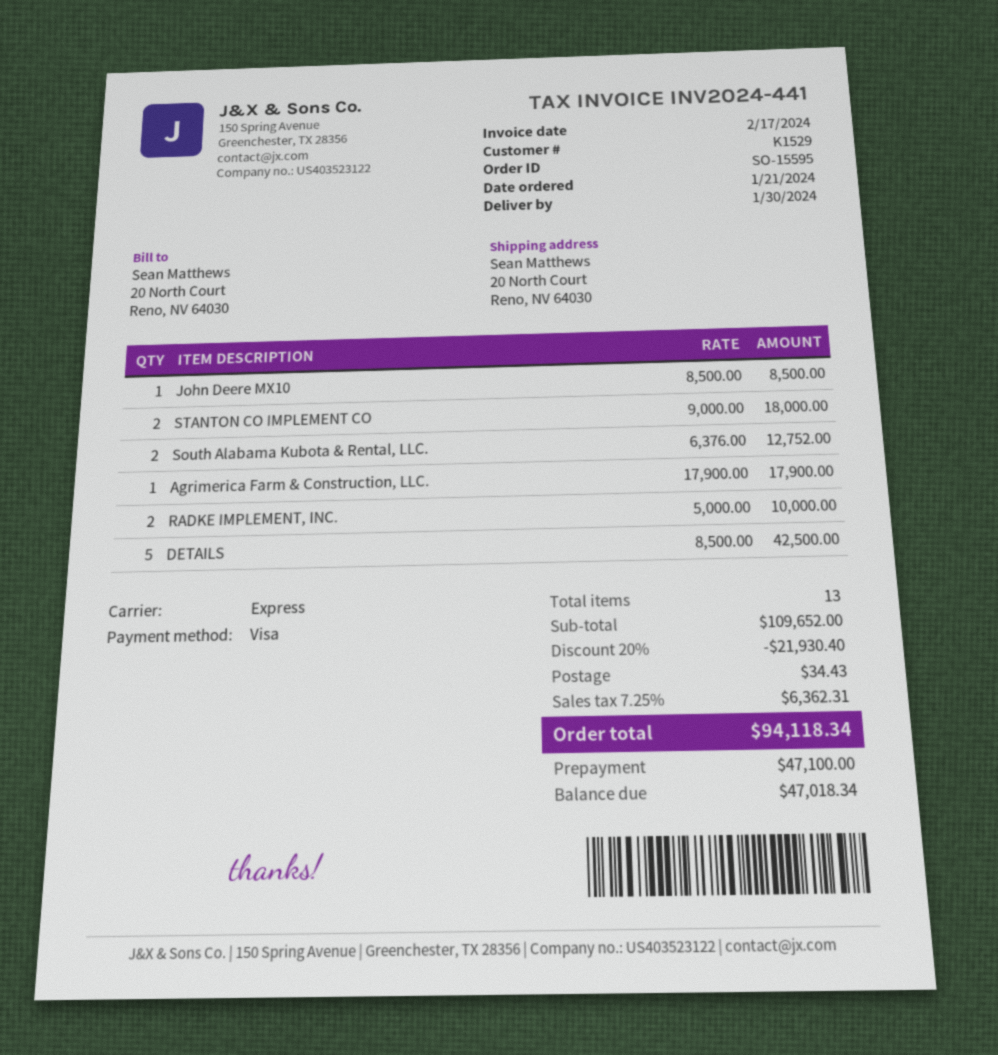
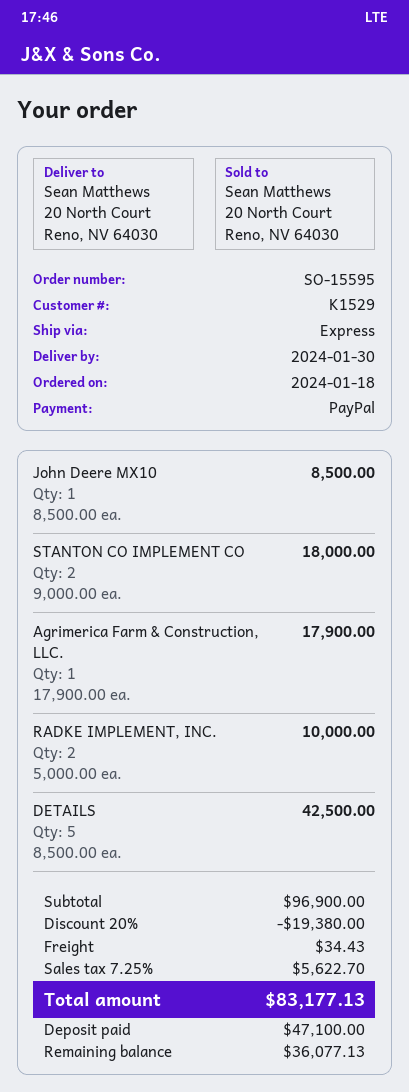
order date: 2024-01-21 -> 2024-01-18
payment method: Visa -> PayPal
South Alabama Kubota & Rental, LLC.: 2 x 6376.00 = 12752.00 -> none
subtotal: 109652.00 -> 96900.00
discount: 20% = 21930.40 -> 20% = 19380.00
tax: 7.25% = 6362.31 -> 7.25% = 5622.70
total: 94118.34 -> 83177.13
balance: 47018.34 -> 36077.13

